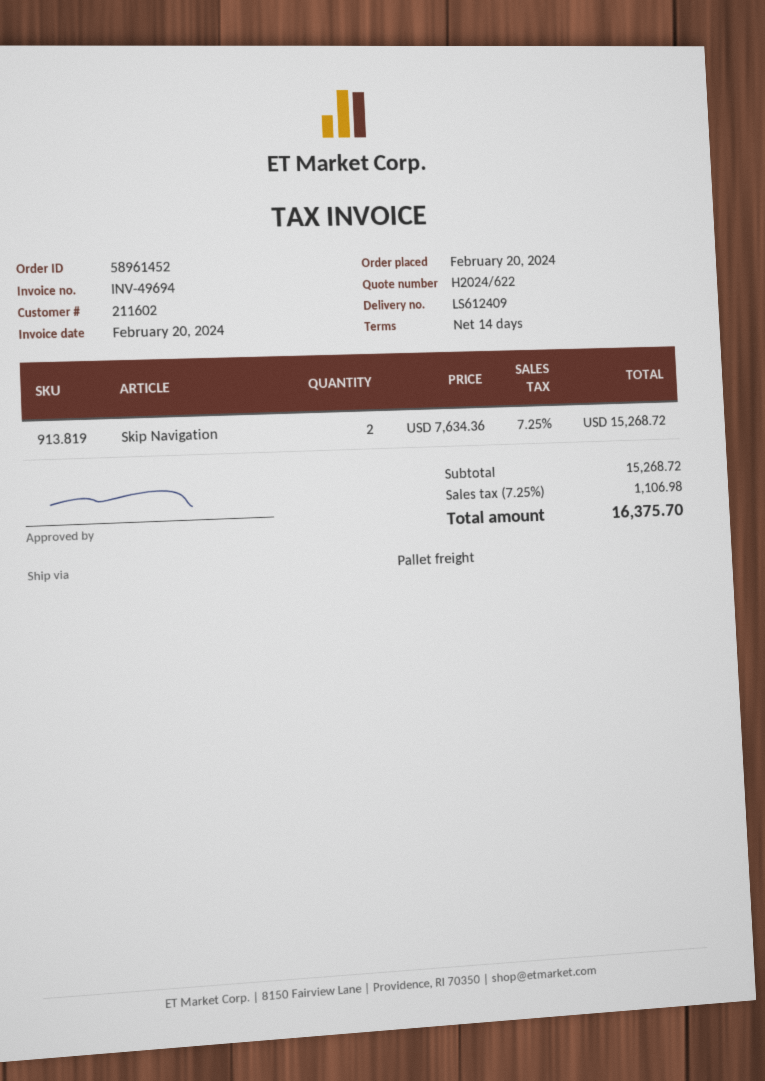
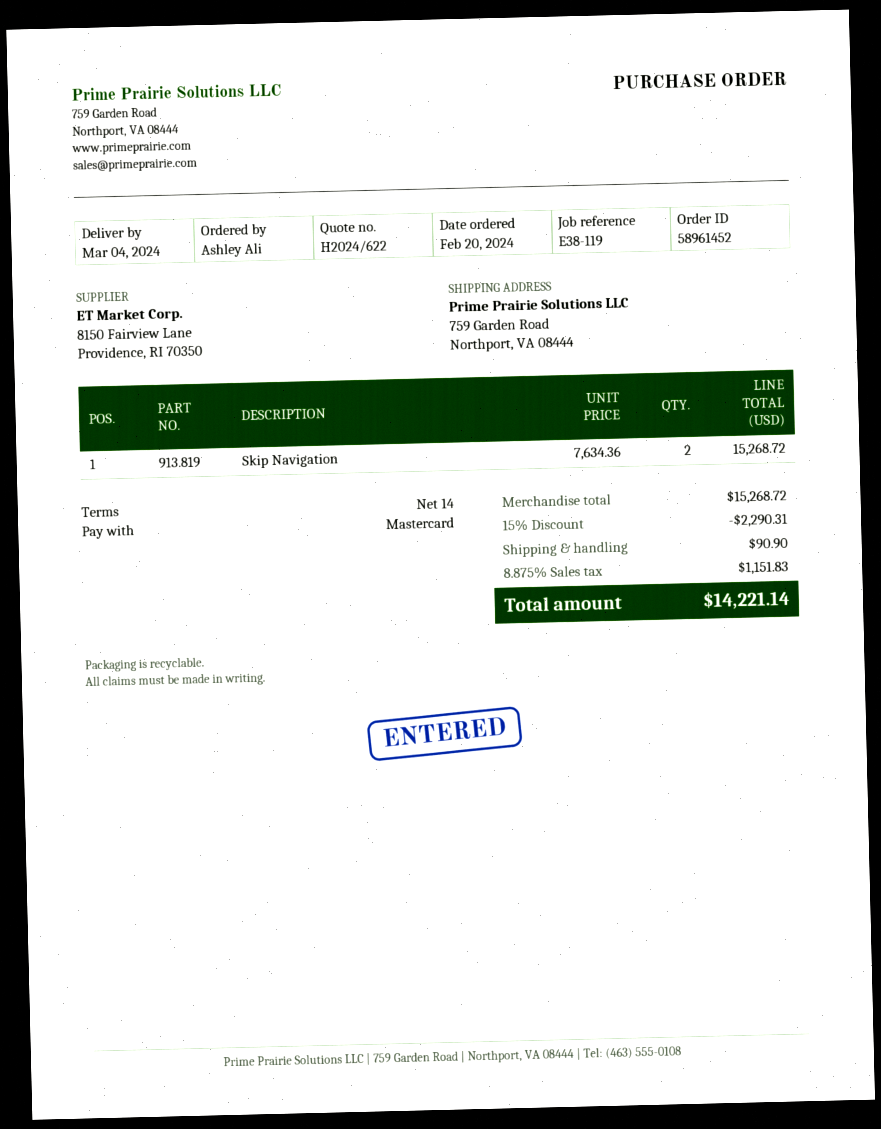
discount: none -> 15% = 2290.31
shipping: none -> 90.90
tax: 7.25% = 1106.98 -> 8.875% = 1151.83
total: 16375.70 -> 14221.14

